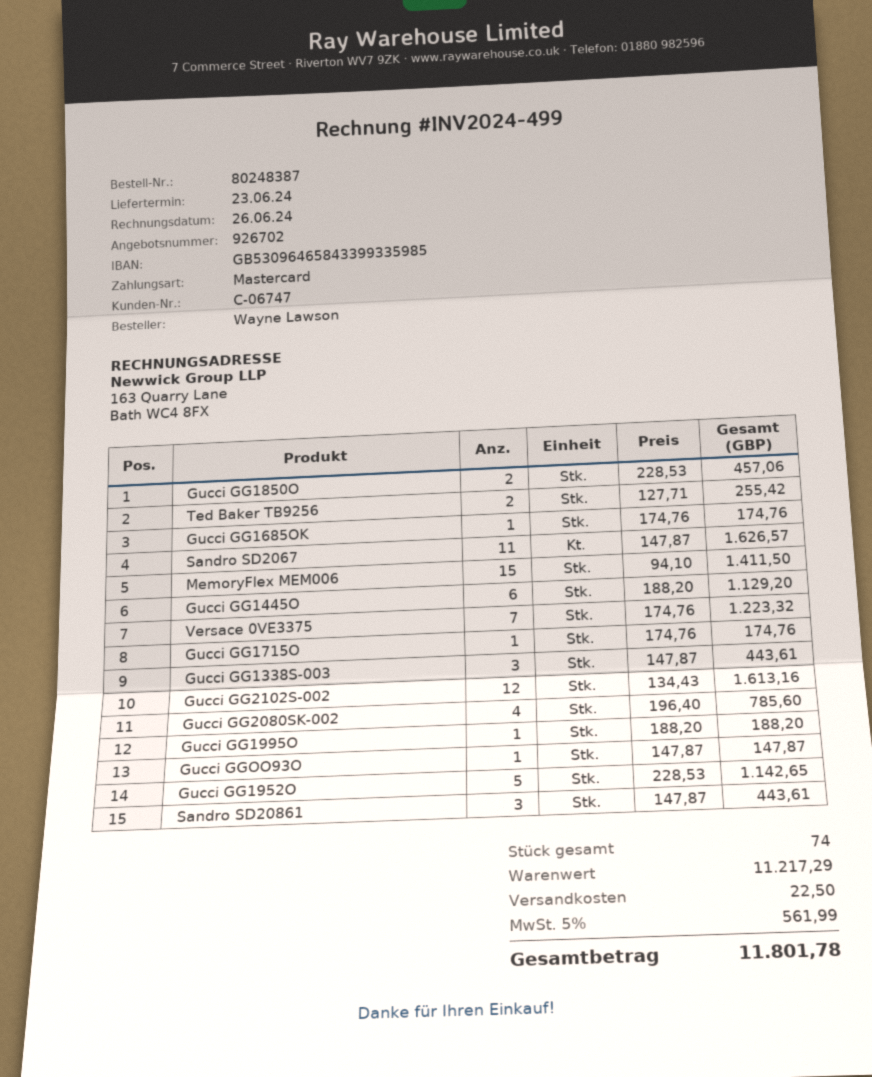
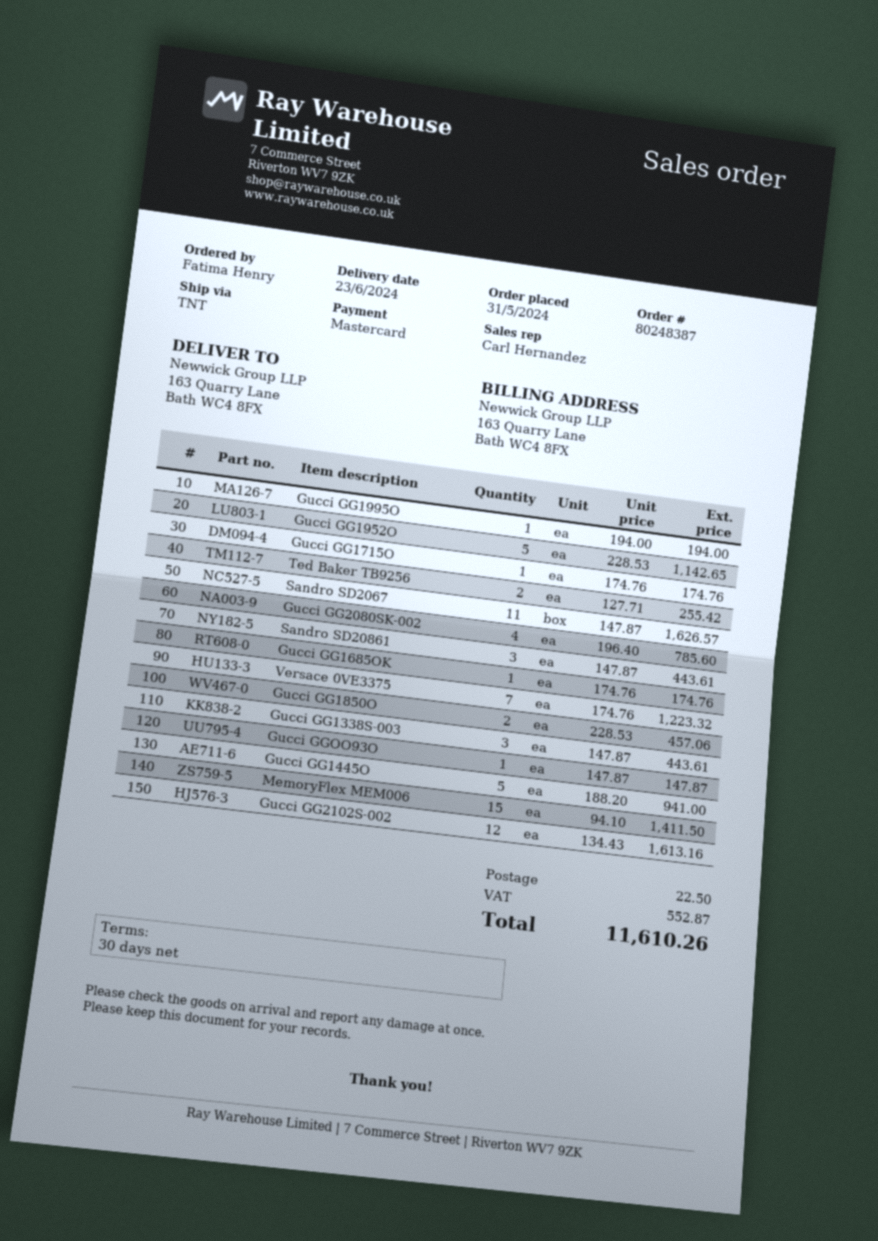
ordered by: Wayne Lawson -> Fatima Henry
Gucci GG1445O: 6 x 188.20 = 1129.20 -> 5 x 188.20 = 941.00
Gucci GG1995O: 1 x 188.20 = 188.20 -> 1 x 194.00 = 194.00
tax: 561.99 -> 552.87
total: 11801.78 -> 11610.26

